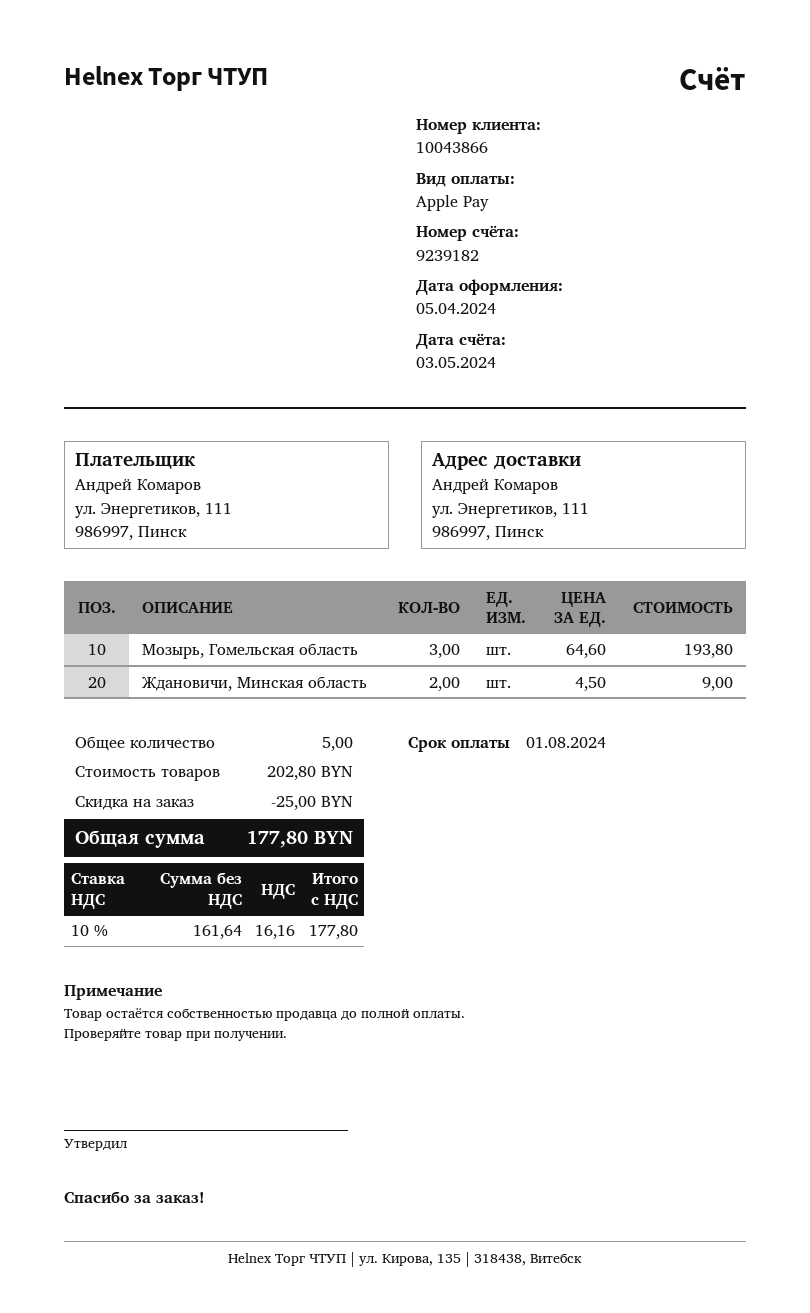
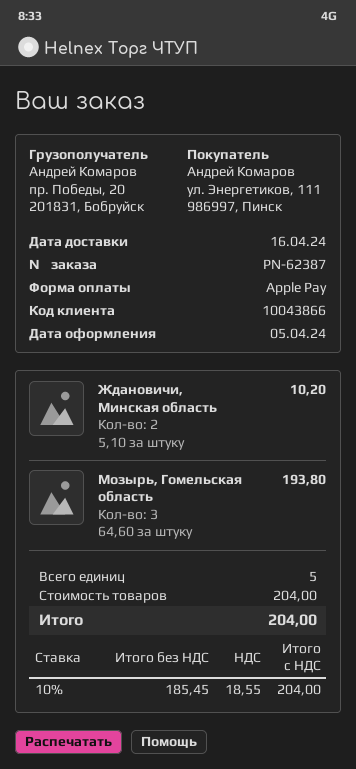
ship to: ул. Энергетиков, 111, 986997, Пинск -> пр. Победы, 20, 201831, Бобруйск
Ждановичи, Минская область: 2 x 4.50 = 9.00 -> 2 x 5.10 = 10.20
subtotal: 202.80 -> 204.00
discount: 25.00 -> none
net: 161.64 -> 185.45
tax: 10% = 16.16 -> 10% = 18.55
total: 177.80 -> 204.00

